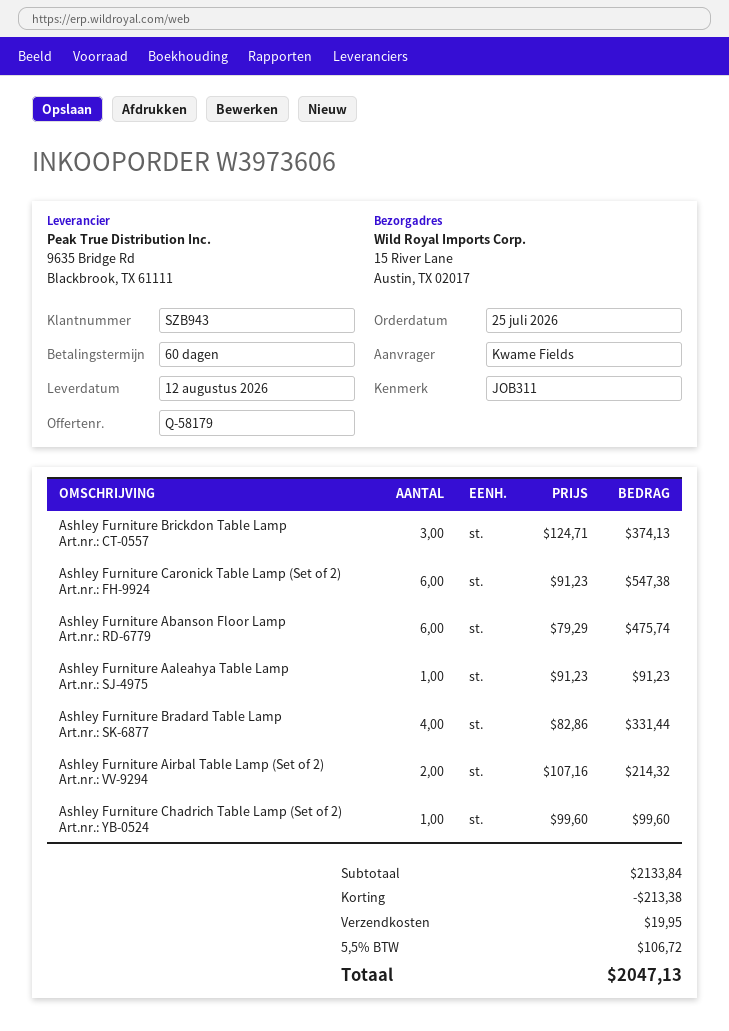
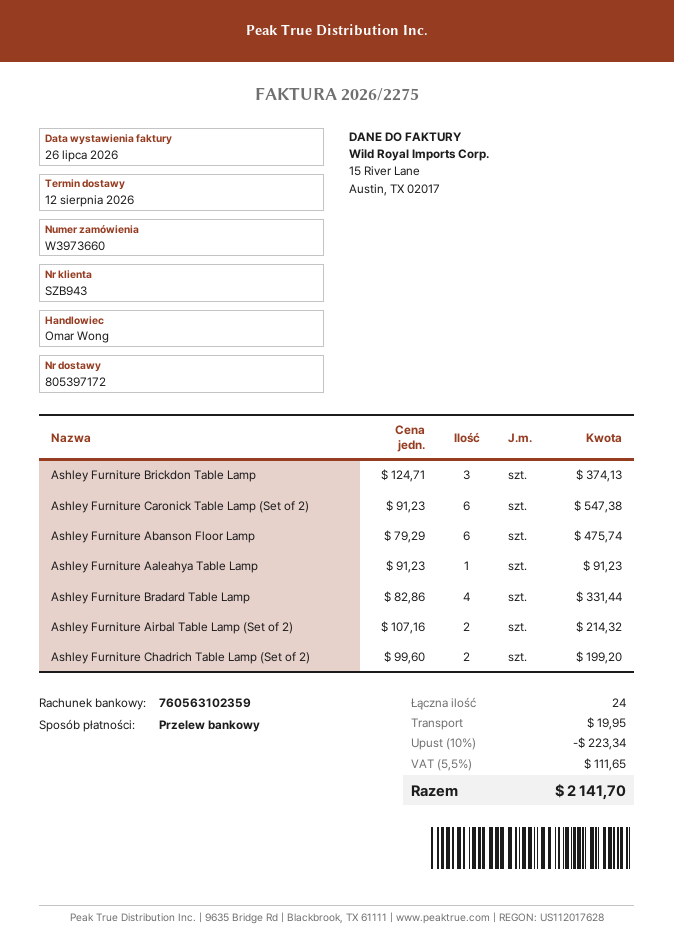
order number: W3973606 -> W3973660
Ashley Furniture Chadrich Table Lamp (Set of 2): 1 x 99.60 = 99.60 -> 2 x 99.60 = 199.20
discount: 213.38 -> 223.34
tax: 5.5% = 106.72 -> 5.5% = 111.65
total: 2047.13 -> 2141.70

